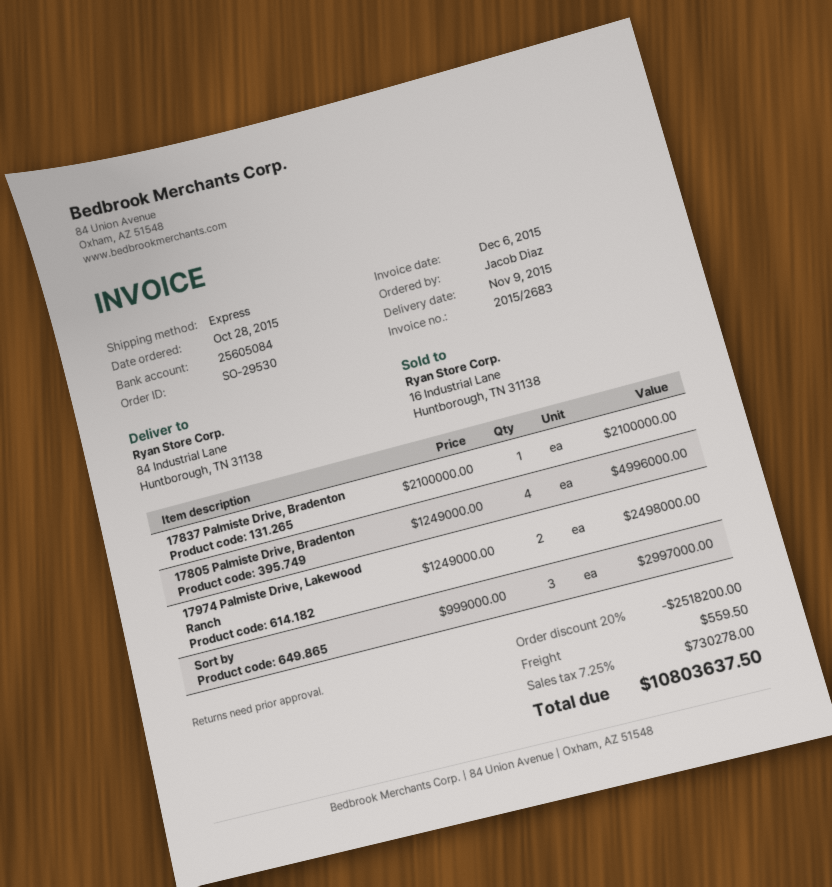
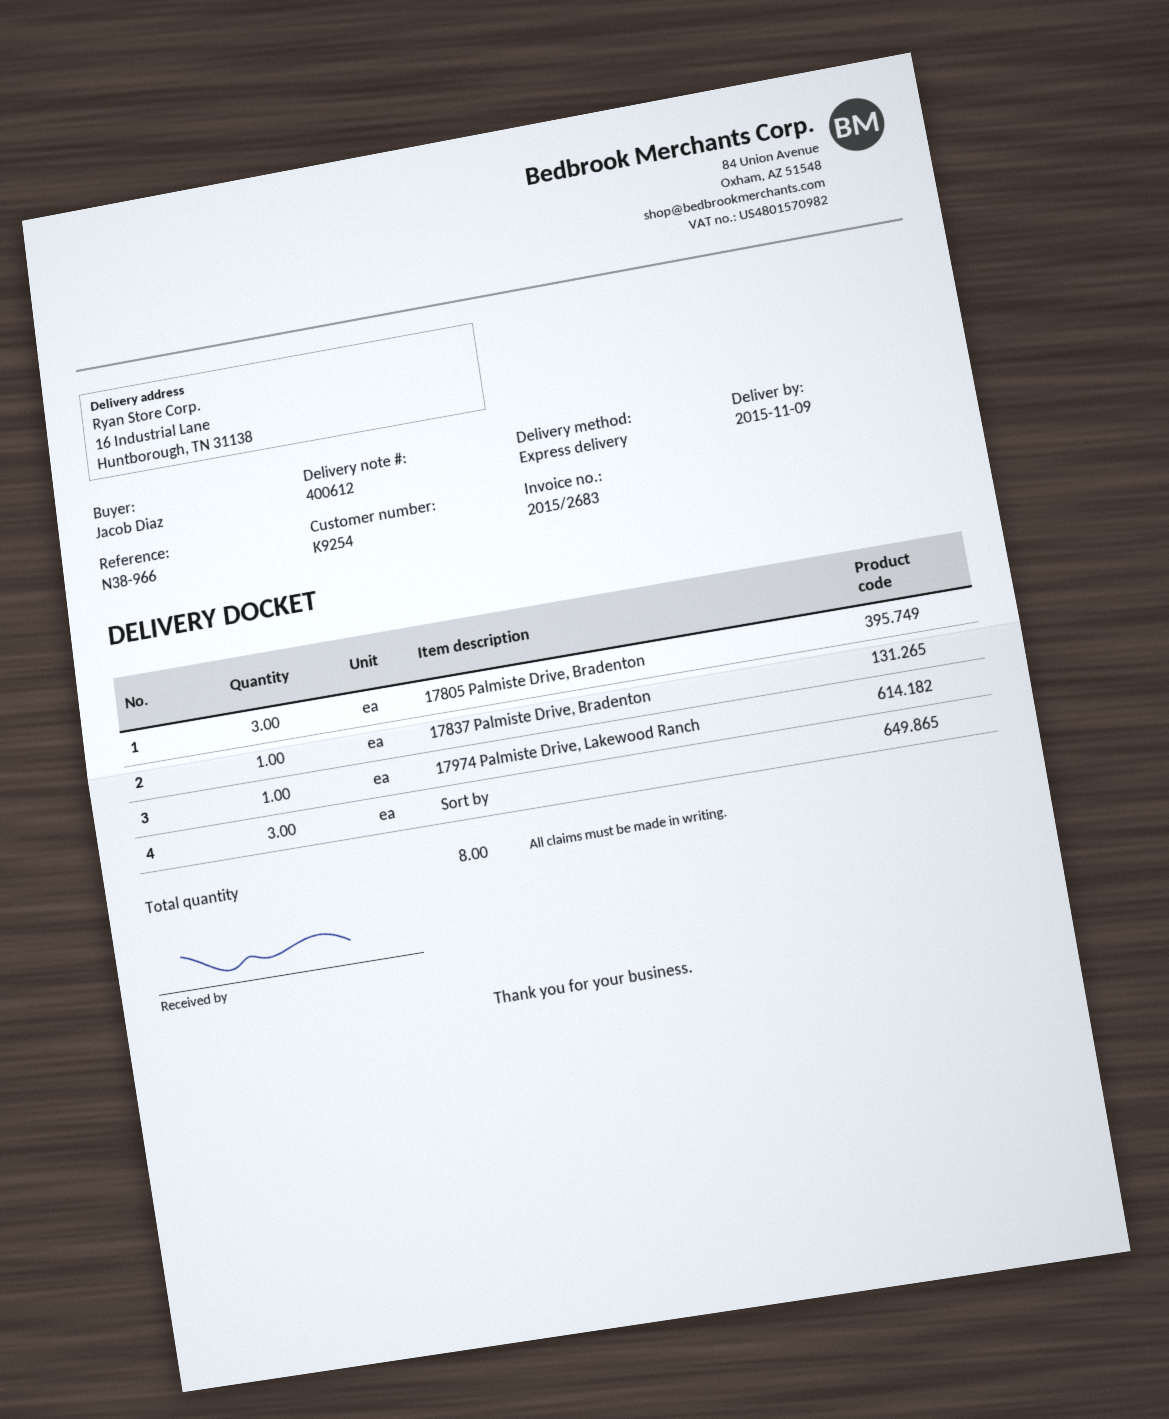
ship to: 84 Industrial Lane, Huntborough, TN 31138 -> 16 Industrial Lane, Huntborough, TN 31138
17805 Palmiste Drive, Bradenton: 4 -> 3
17974 Palmiste Drive, Lakewood Ranch: 2 -> 1

